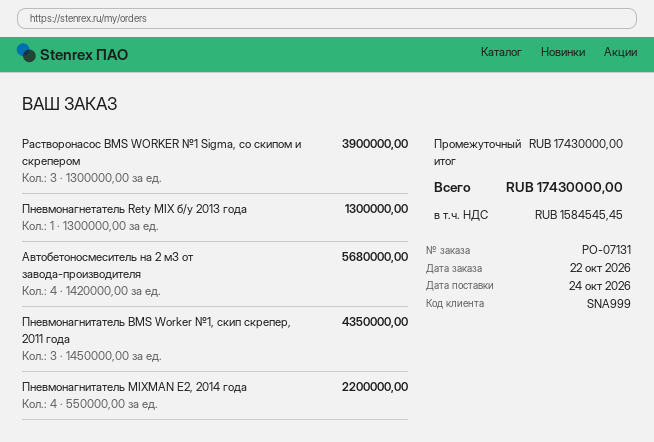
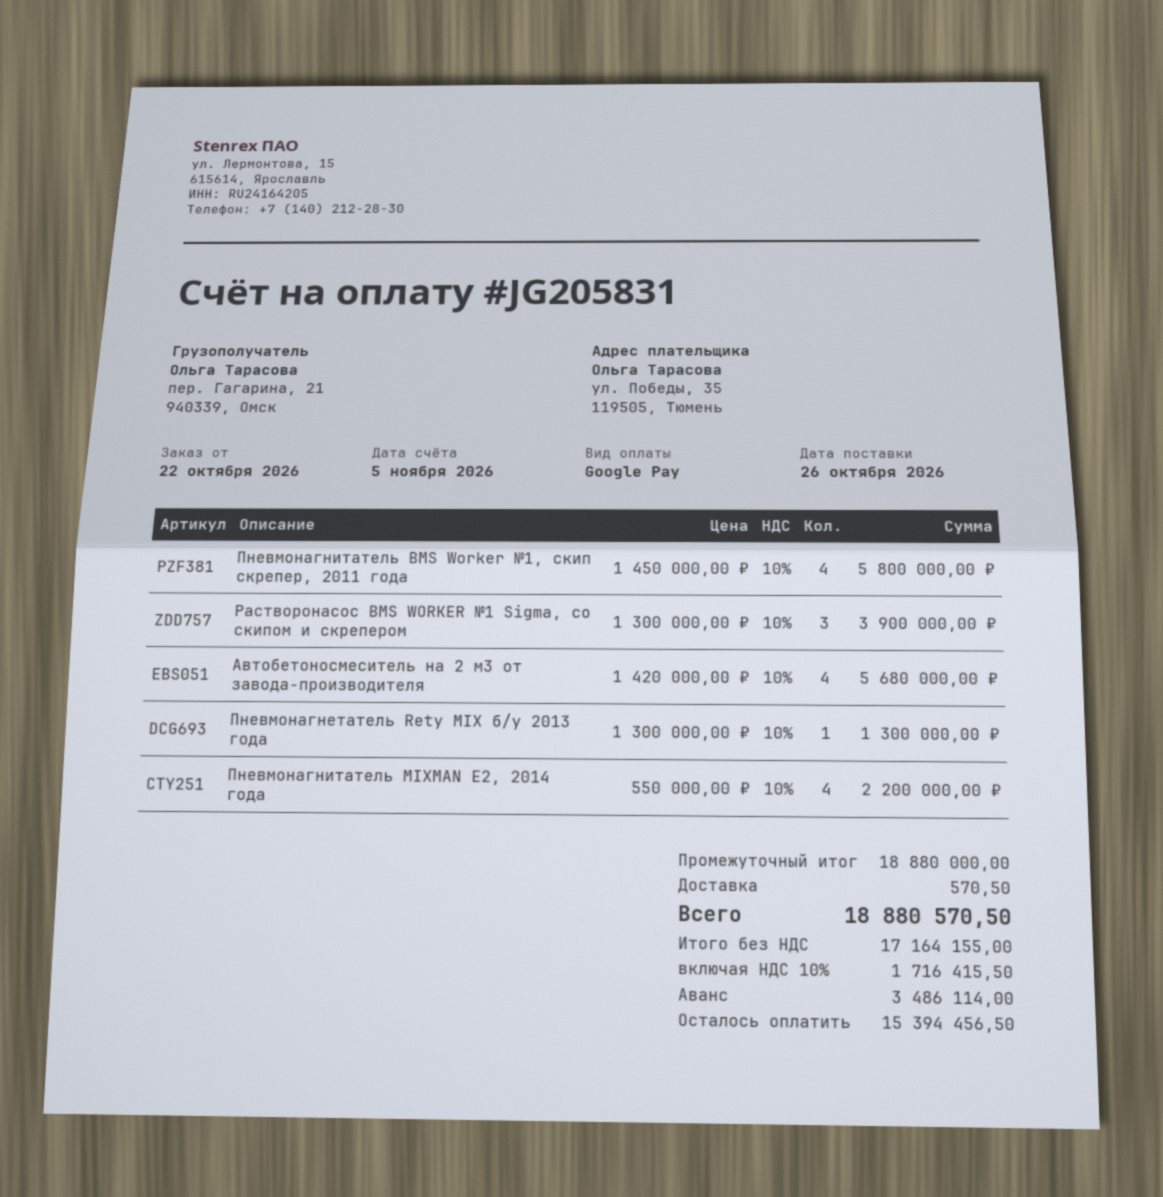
delivery date: 2026-10-24 -> 2026-10-26
Пневмонагнитатель BMS Worker №1, скип скрепер, 2011 года: 3 x 1450000.00 = 4350000.00 -> 4 x 1450000.00 = 5800000.00
subtotal: 17430000.00 -> 18880000.00
shipping: none -> 570.50
tax: 1584545.45 -> 1716415.50
total: 17430000.00 -> 18880570.50

